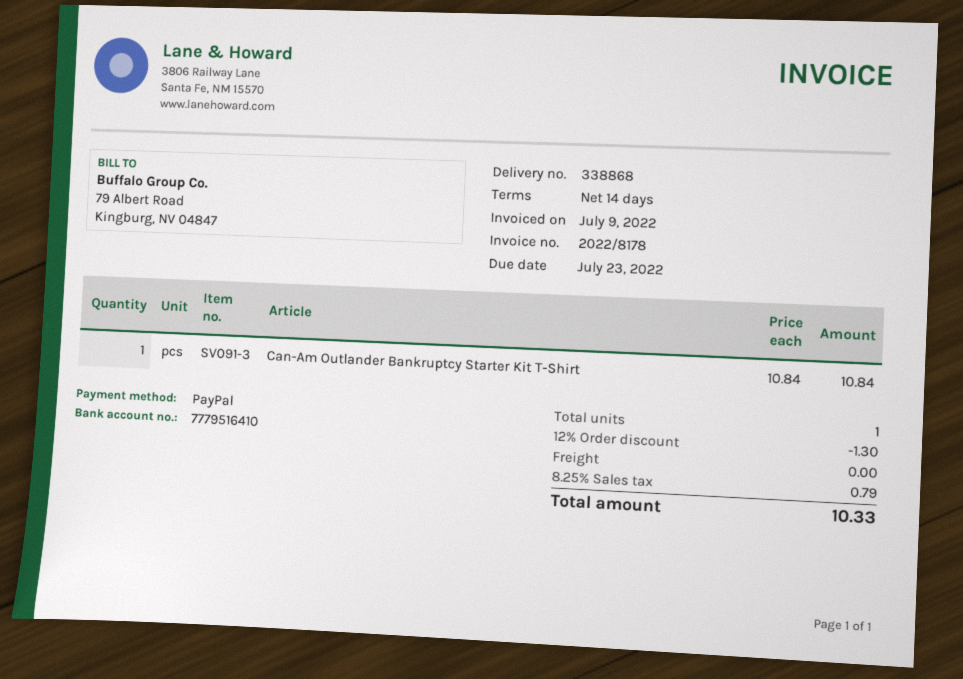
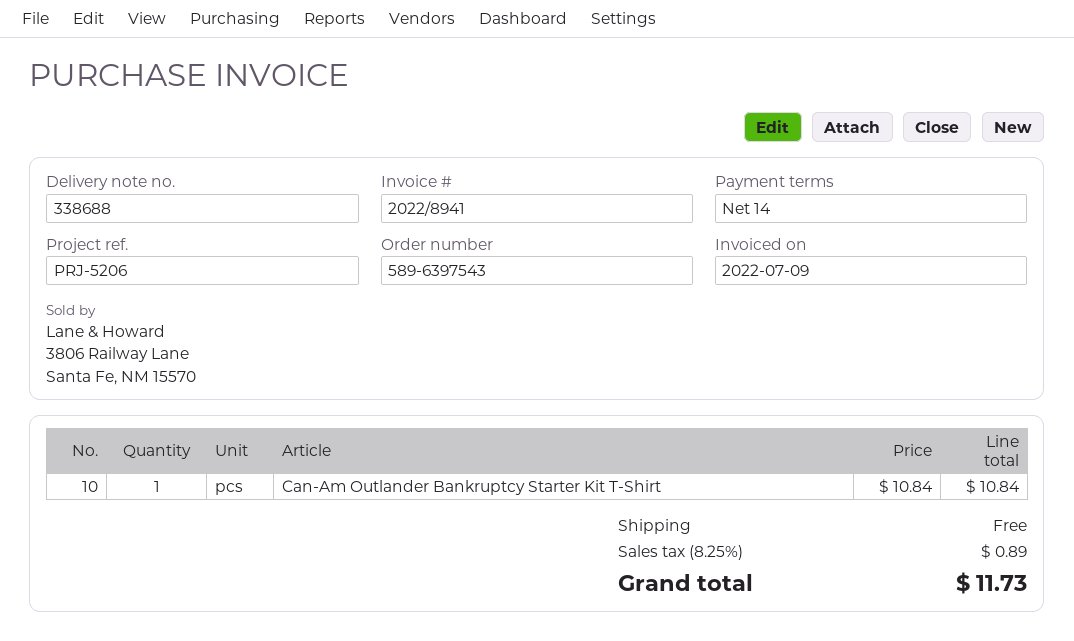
delivery note number: 338868 -> 338688
invoice number: 2022/8178 -> 2022/8941
discount: 12% = 1.30 -> none
tax: 8.25% = 0.79 -> 8.25% = 0.89
total: 10.33 -> 11.73

